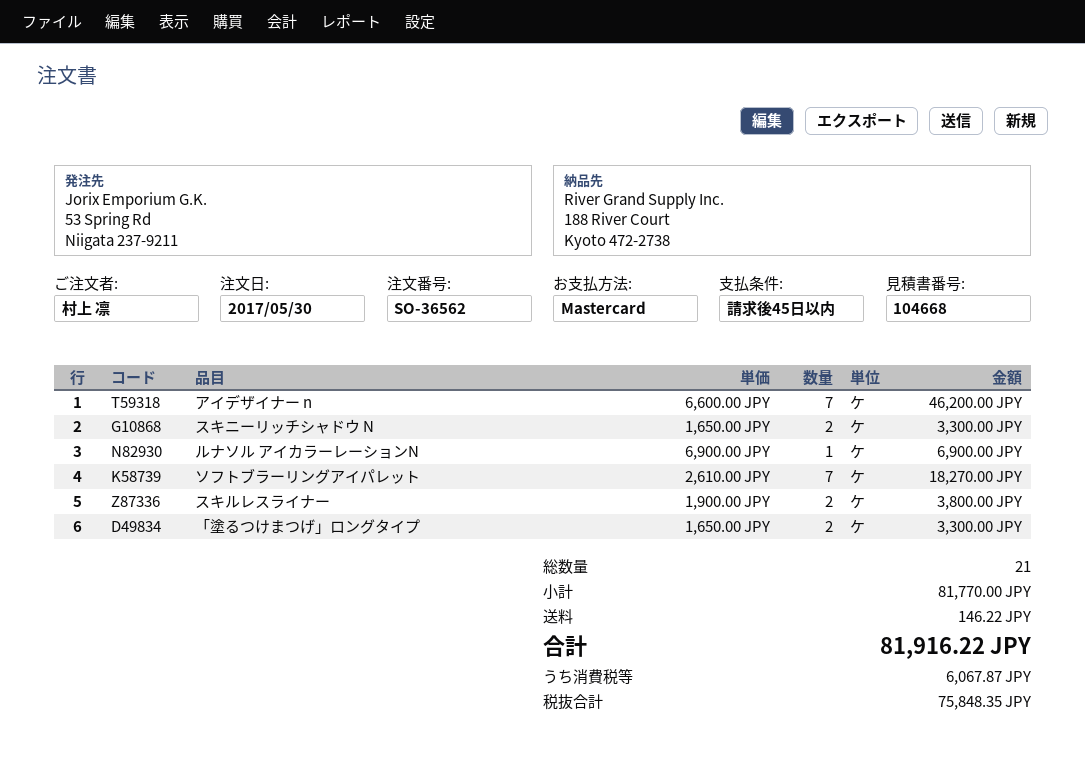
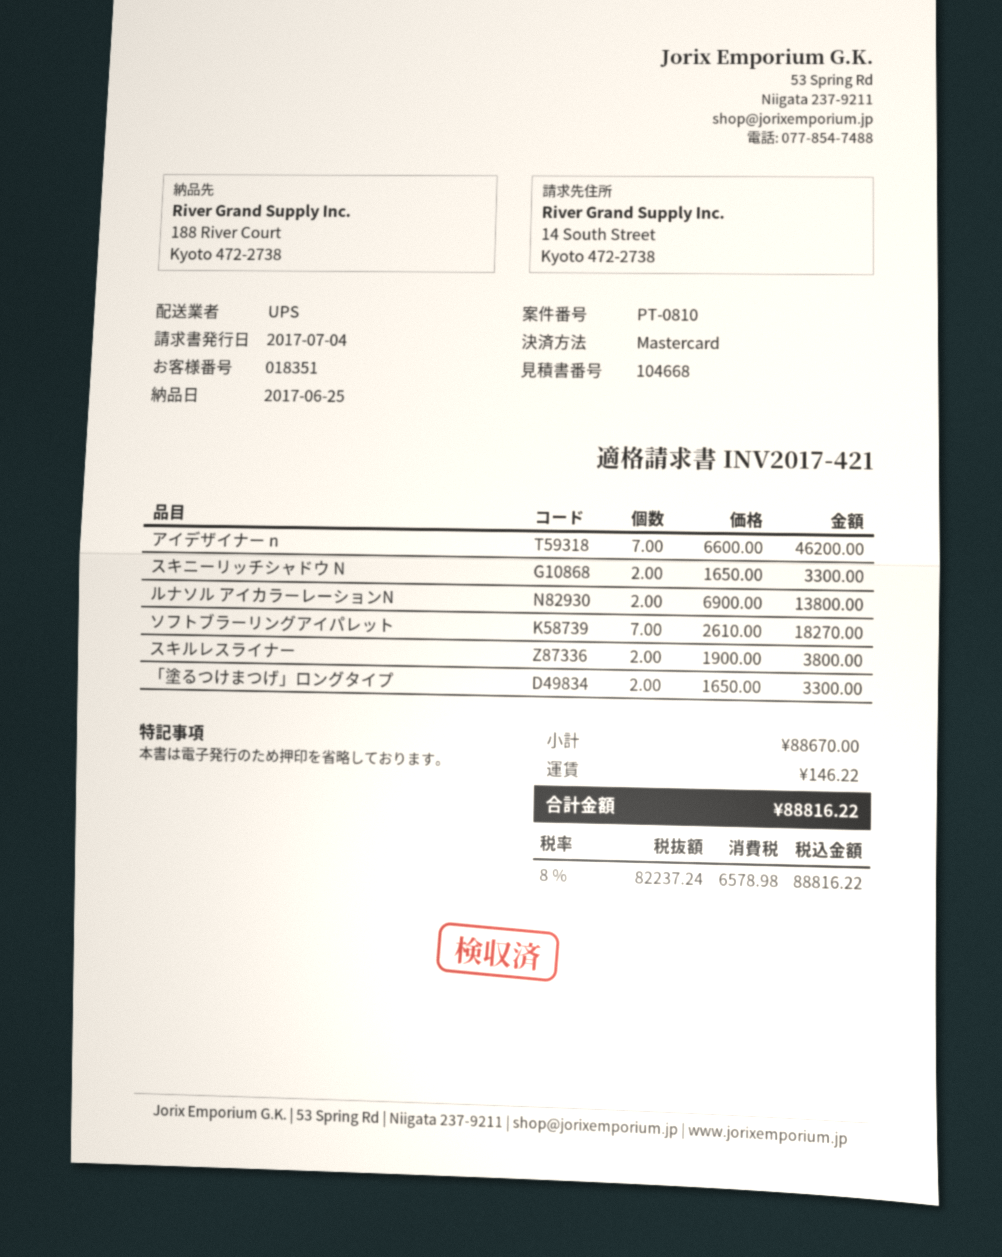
ルナソル アイカラーレーションN: 1 x 6900.00 = 6900.00 -> 2 x 6900.00 = 13800.00
subtotal: 81770.00 -> 88670.00
net: 75848.35 -> 82237.24
tax: 6067.87 -> 6578.98
total: 81916.22 -> 88816.22

